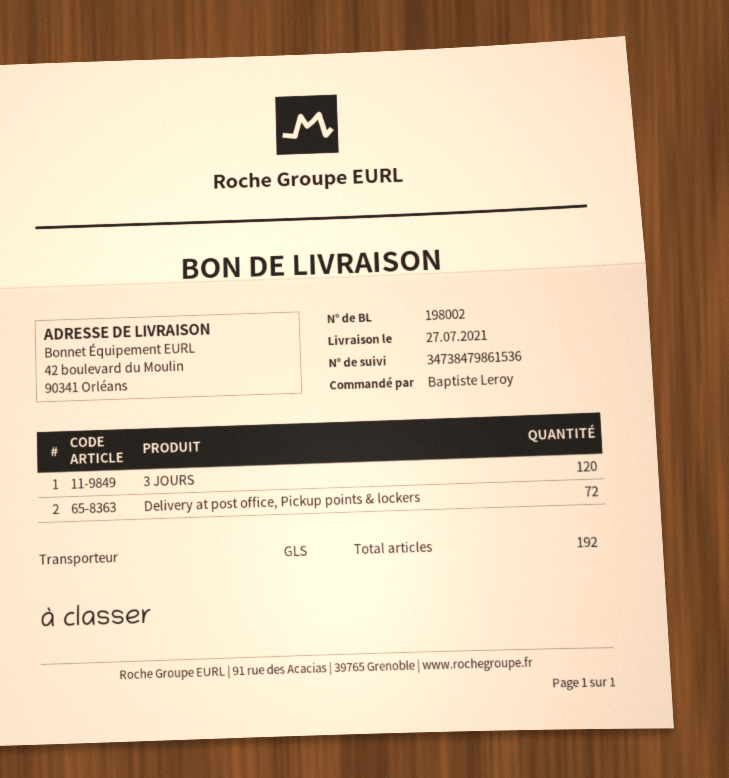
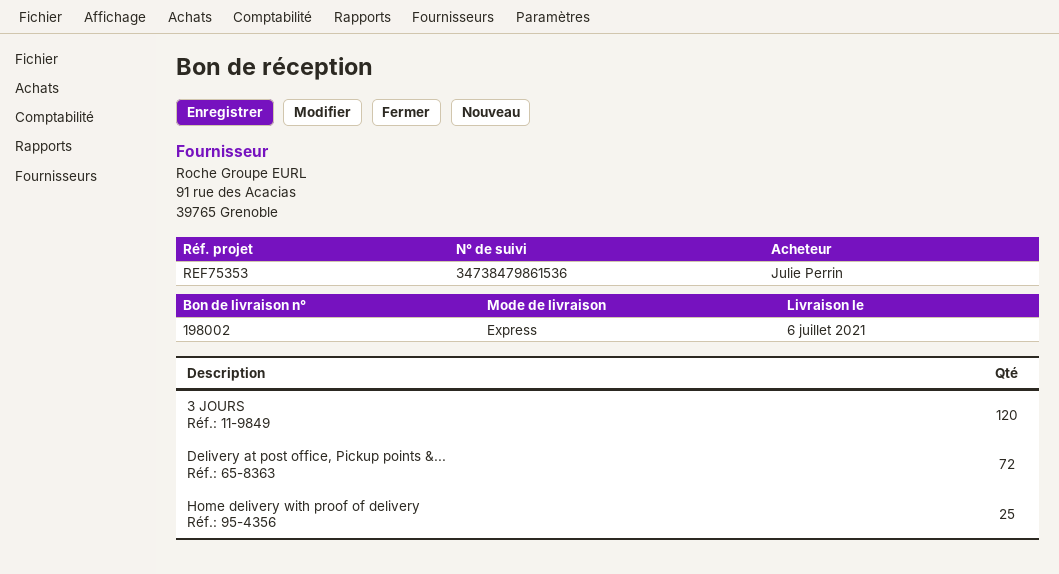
delivery date: 2021-07-27 -> 2021-07-06
ordered by: Baptiste Leroy -> Julie Perrin
shipping method: GLS -> express
Home delivery with proof of delivery: none -> 25

